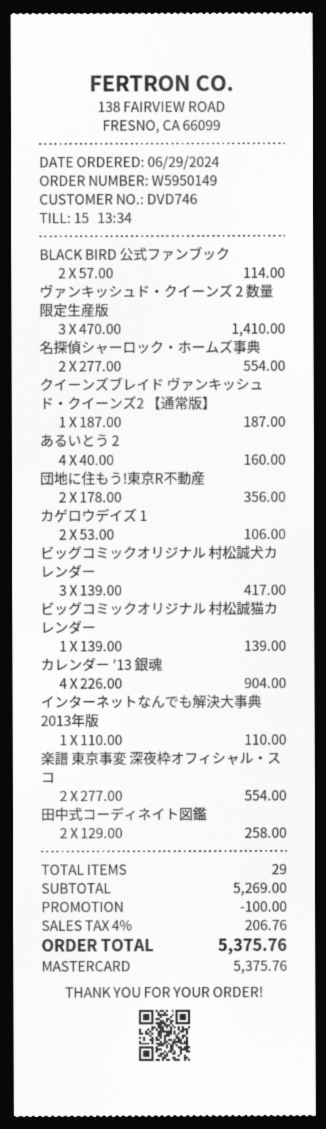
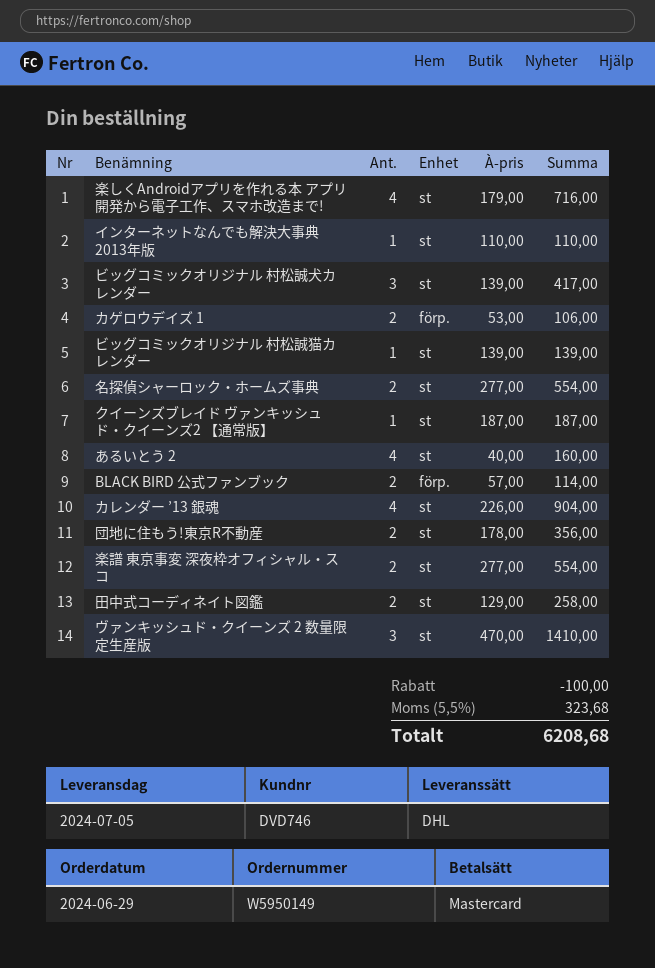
楽しくAndroidアプリを作れる本 アプリ開発から電子工作、スマホ改造まで!: none -> 4 x 179.00 = 716.00
tax: 4% = 206.76 -> 5.5% = 323.68
total: 5375.76 -> 6208.68

